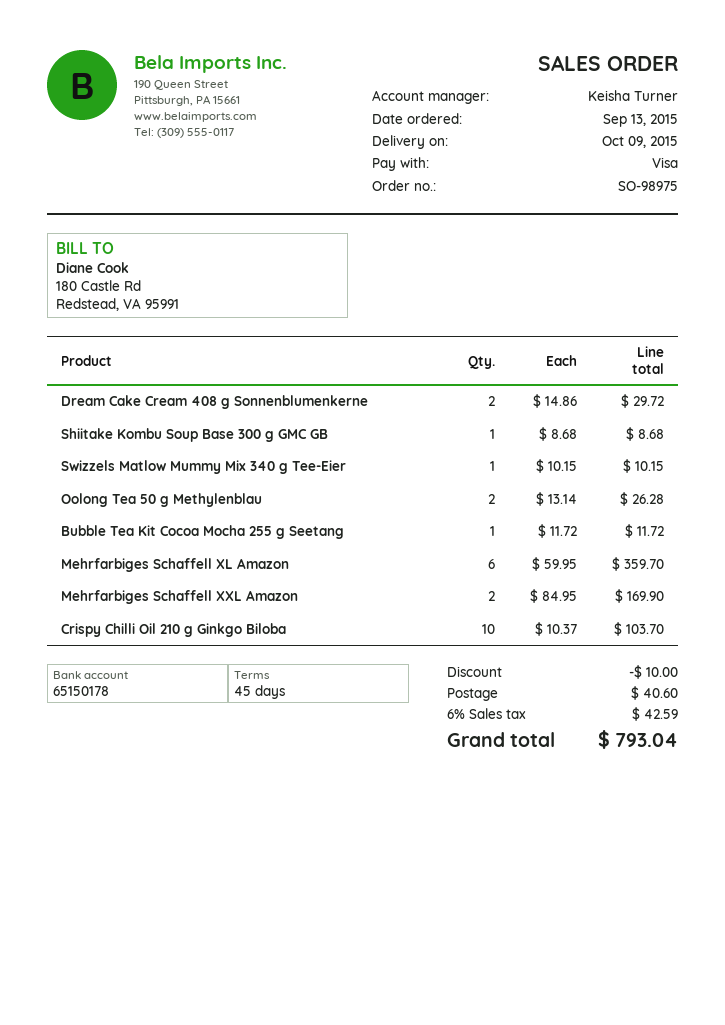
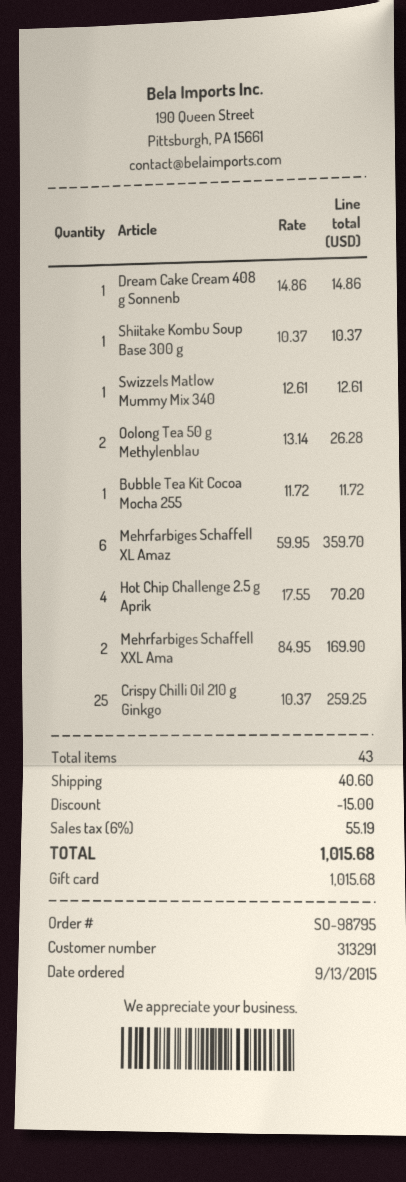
order number: SO-98975 -> SO-98795
payment method: Visa -> gift card
Dream Cake Cream 408 g Sonnenblumenkerne: 2 x 14.86 = 29.72 -> 1 x 14.86 = 14.86
Shiitake Kombu Soup Base 300 g GMC GB: 1 x 8.68 = 8.68 -> 1 x 10.37 = 10.37
Swizzels Matlow Mummy Mix 340 g Tee-Eier: 1 x 10.15 = 10.15 -> 1 x 12.61 = 12.61
Crispy Chilli Oil 210 g Ginkgo Biloba: 10 x 10.37 = 103.70 -> 25 x 10.37 = 259.25
Hot Chip Challenge 2.5 g Aprik: none -> 4 x 17.55 = 70.20
discount: 10.00 -> 15.00
tax: 6% = 42.59 -> 6% = 55.19
total: 793.04 -> 1015.68

